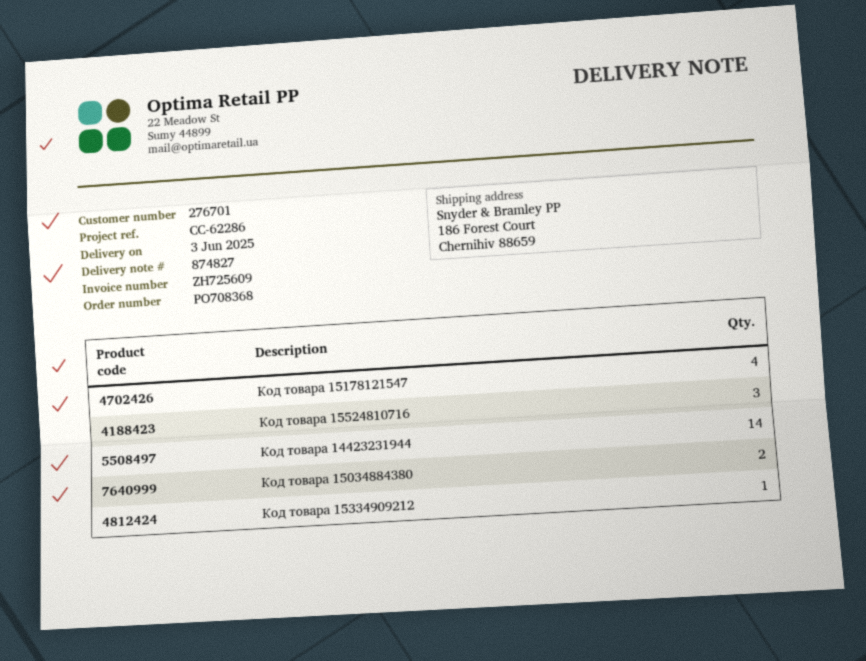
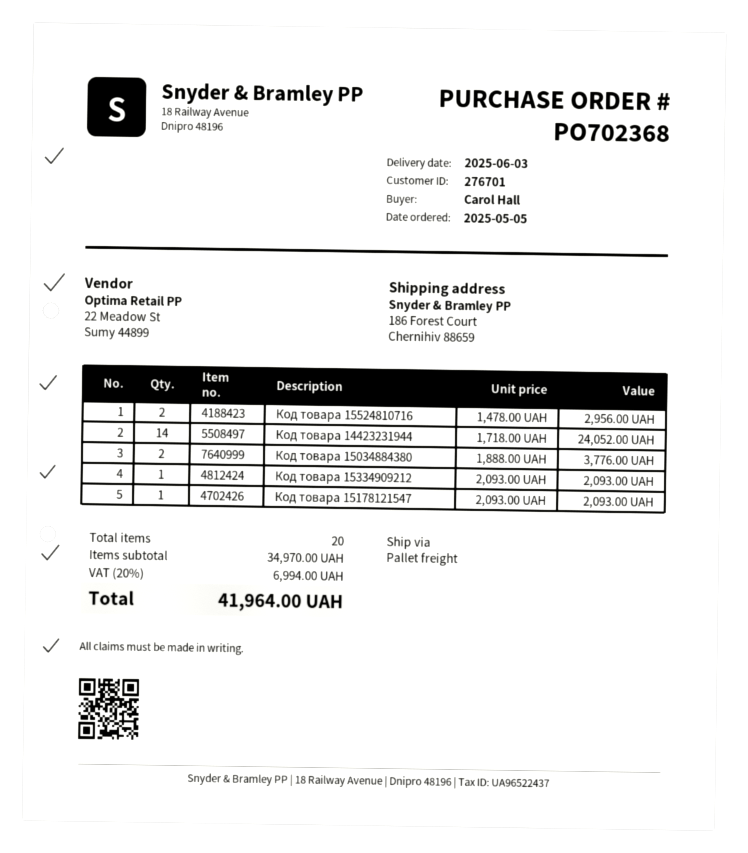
order number: PO708368 -> PO702368
Код товара 15178121547: 4 -> 1
Код товара 15524810716: 3 -> 2

